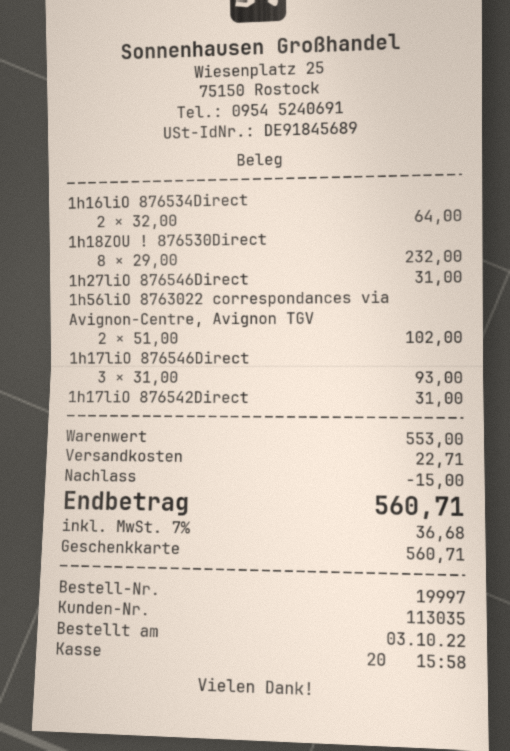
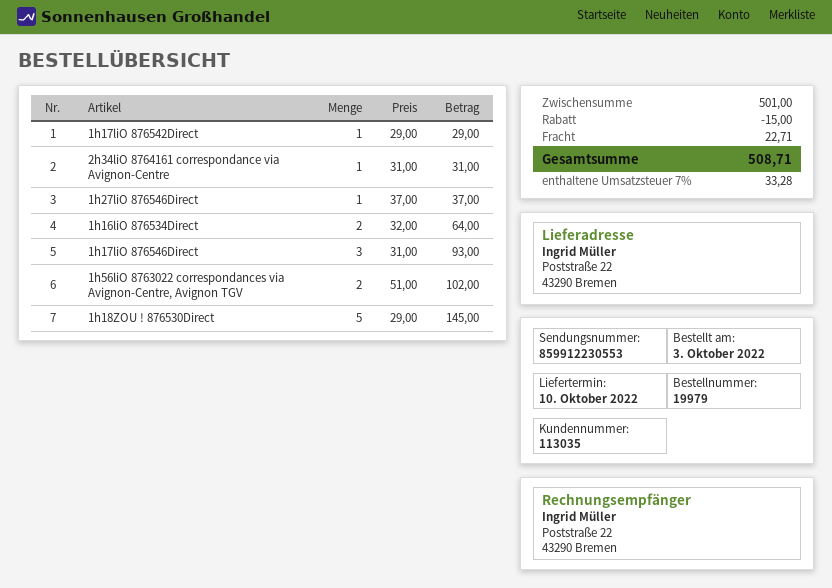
order number: 19997 -> 19979
1h18ZOU ! 876530Direct: 8 x 29.00 = 232.00 -> 5 x 29.00 = 145.00
1h27liO 876546Direct: 1 x 31.00 = 31.00 -> 1 x 37.00 = 37.00
1h17liO 876542Direct: 1 x 31.00 = 31.00 -> 1 x 29.00 = 29.00
2h34liO 8764161 correspondance via Avignon-Centre: none -> 1 x 31.00 = 31.00
subtotal: 553.00 -> 501.00
tax: 7% = 36.68 -> 7% = 33.28
total: 560.71 -> 508.71

